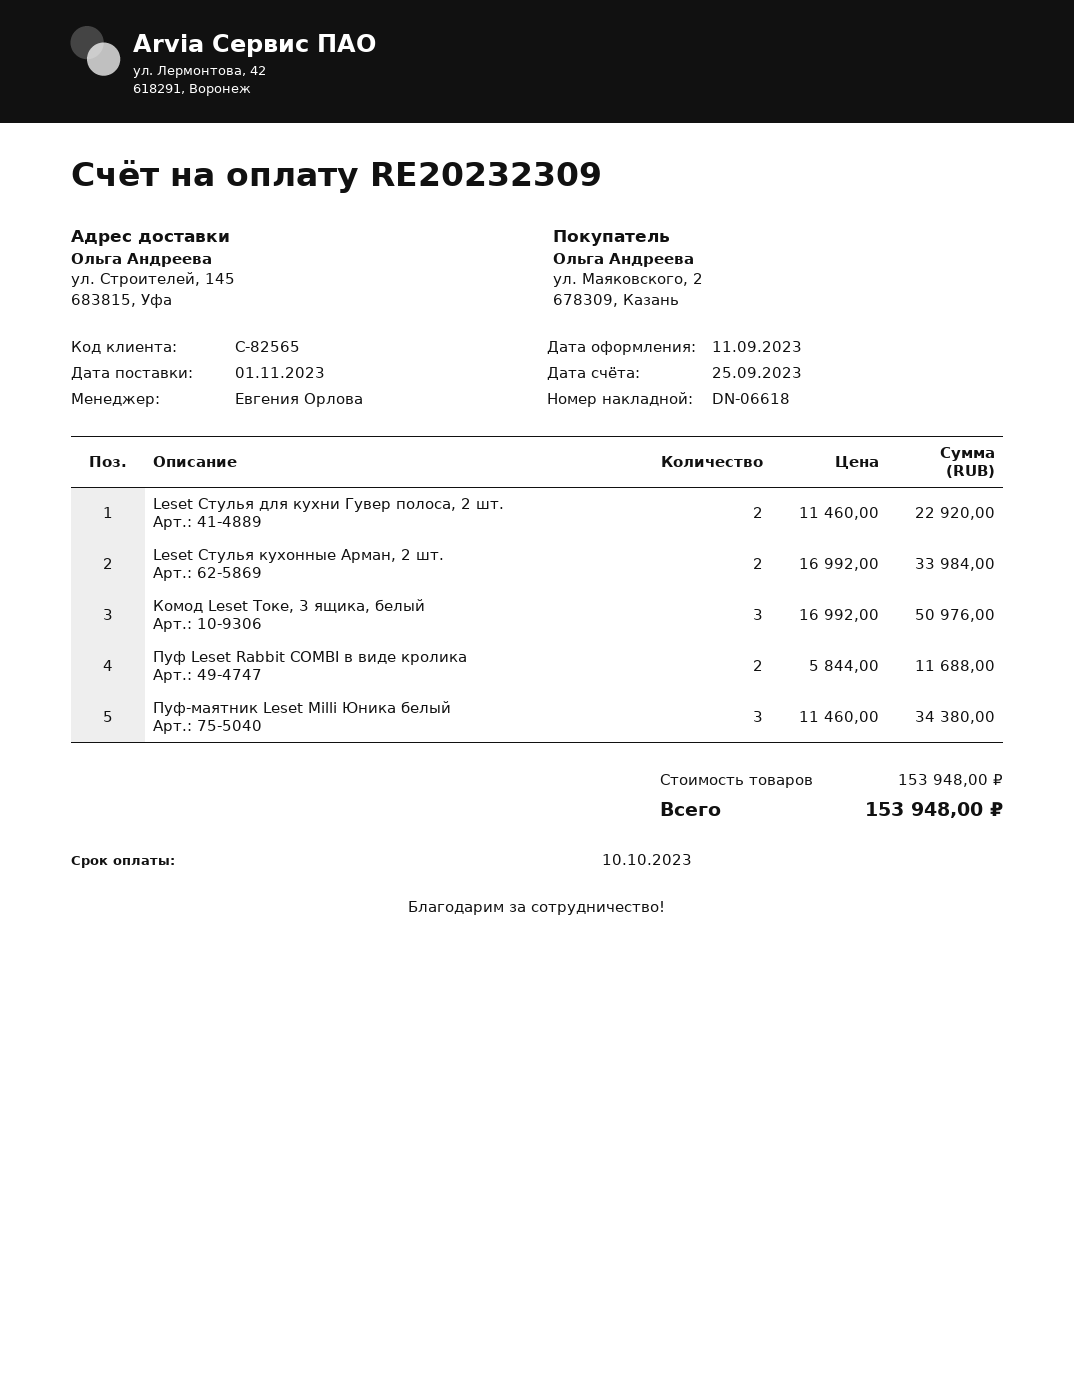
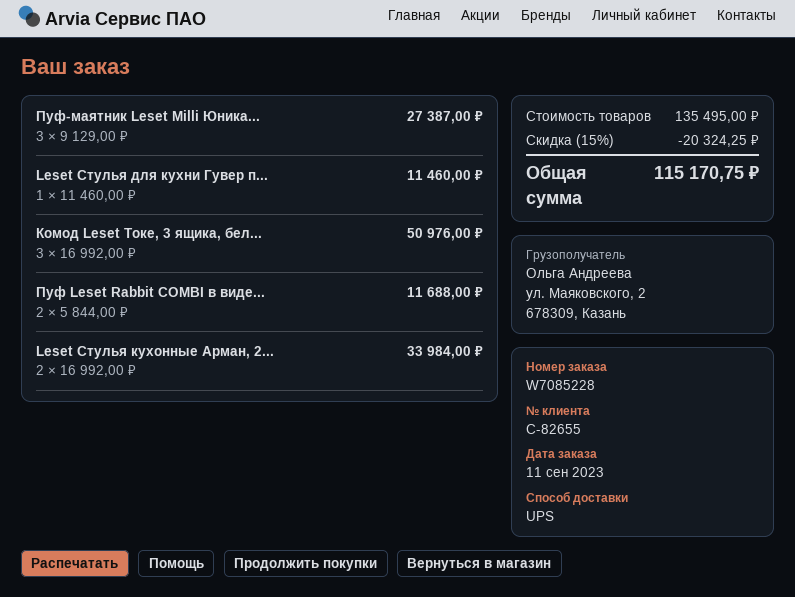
customer number: C-82565 -> C-82655
ship to: ул. Строителей, 145, 683815, Уфа -> ул. Маяковского, 2, 678309, Казань
Leset Стулья для кухни Гувер полоса, 2 шт.: 2 x 11460.00 = 22920.00 -> 1 x 11460.00 = 11460.00
Пуф-маятник Leset Milli Юника белый: 3 x 11460.00 = 34380.00 -> 3 x 9129.00 = 27387.00
subtotal: 153948.00 -> 135495.00
discount: none -> 15% = 20324.25
total: 153948.00 -> 115170.75

